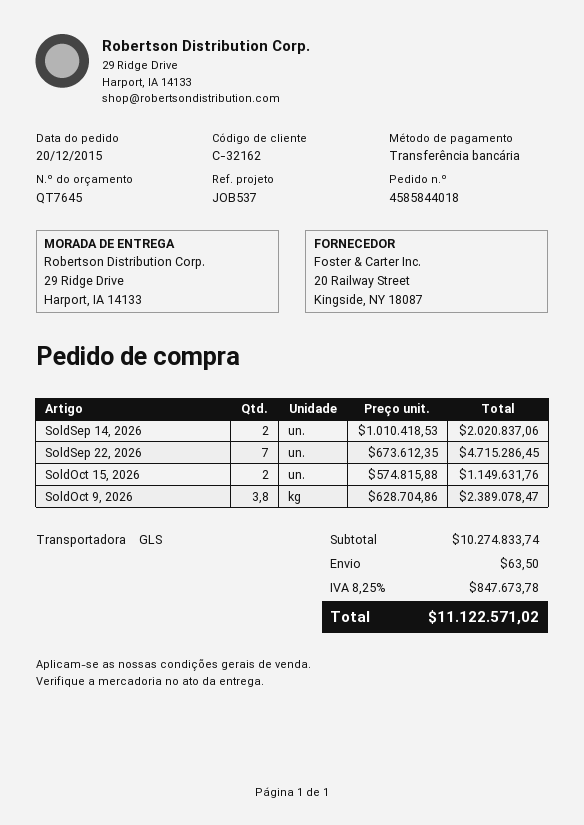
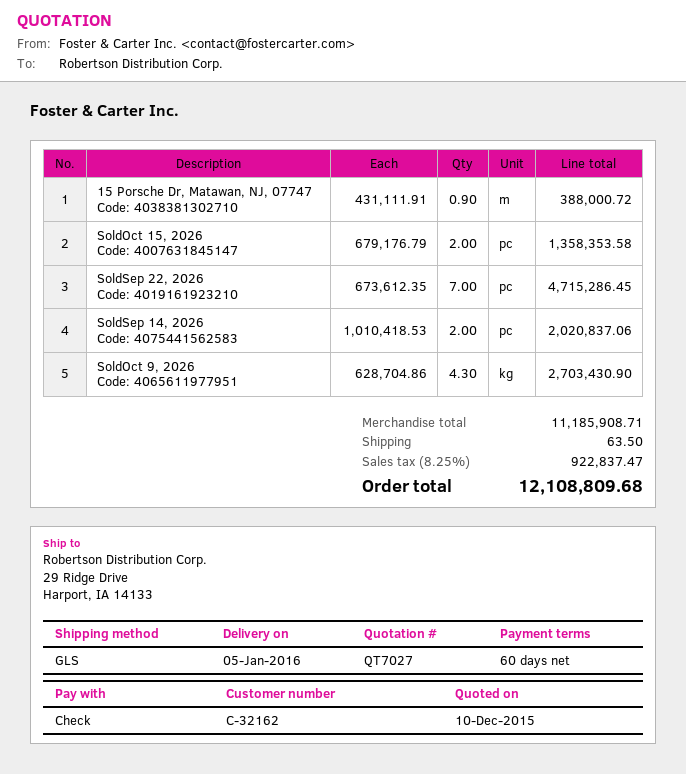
quote number: QT7645 -> QT7027
payment method: bank transfer -> cheque
SoldOct 15, 2026: 2 x 574815.88 = 1149631.76 -> 2 x 679176.79 = 1358353.58
SoldOct 9, 2026: 3.8 x 628704.86 = 2389078.47 -> 4.3 x 628704.86 = 2703430.90
15 Porsche Dr, Matawan, NJ, 07747: none -> 0.9 x 431111.91 = 388000.72
subtotal: 10274833.74 -> 11185908.71
tax: 8.25% = 847673.78 -> 8.25% = 922837.47
total: 11122571.02 -> 12108809.68

